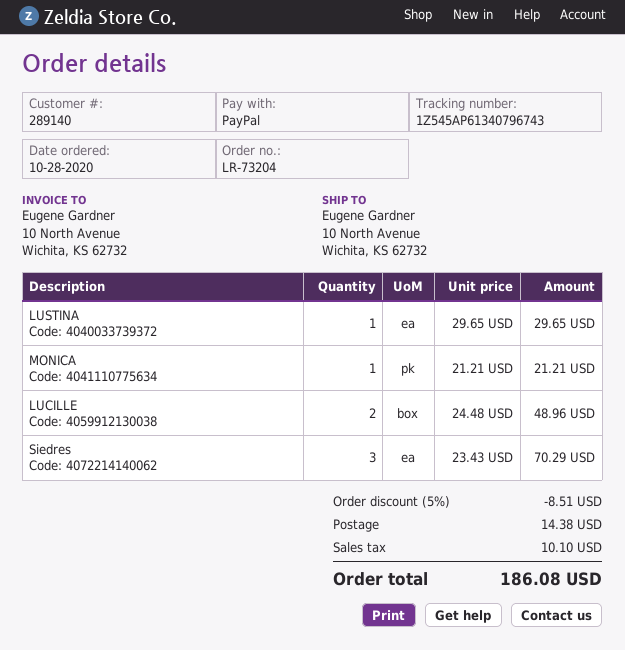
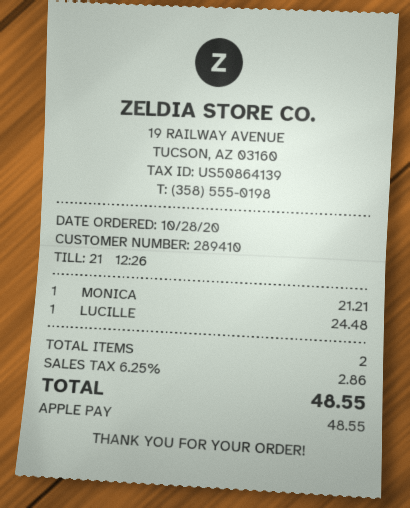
customer number: 289140 -> 289410
payment method: PayPal -> Apple Pay
LUSTINA: 1 for 29.65 -> none
LUCILLE: 2 for 48.96 -> 1 for 24.48
Siedres: 3 for 70.29 -> none
discount: 5% = 8.51 -> none
shipping: 14.38 -> none
tax: 10.10 -> 2.86
total: 186.08 -> 48.55

